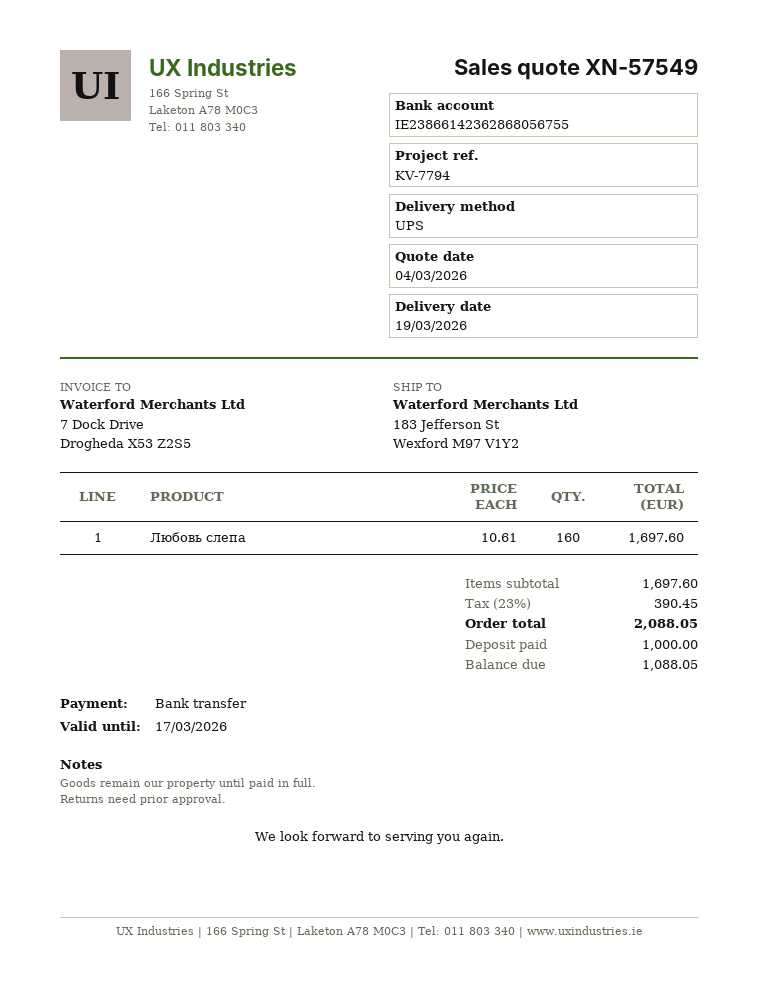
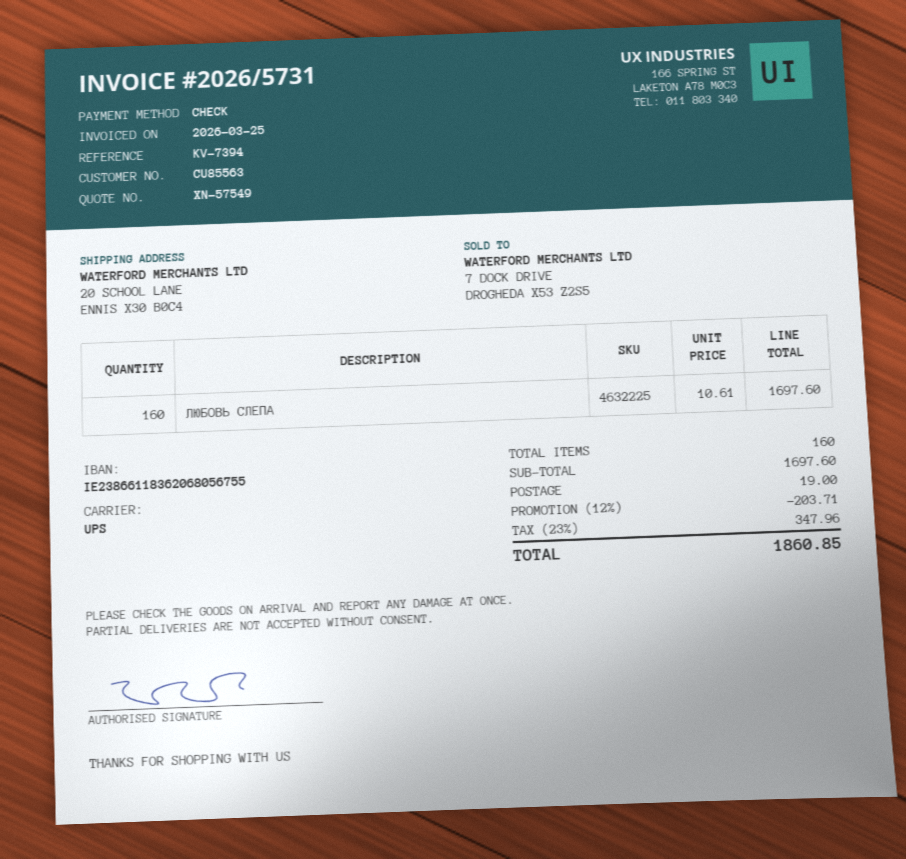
reference: KV-7794 -> KV-7394
payment method: bank transfer -> cheque
bank account: IE23866142362868056755 -> IE23866118362068056755
ship to: 183 Jefferson St, Wexford M97 V1Y2 -> 20 SCHOOL LANE, ENNIS X30 B0C4
discount: none -> 12% = 203.71
shipping: none -> 19.00
tax: 23% = 390.45 -> 23% = 347.96
total: 2088.05 -> 1860.85

